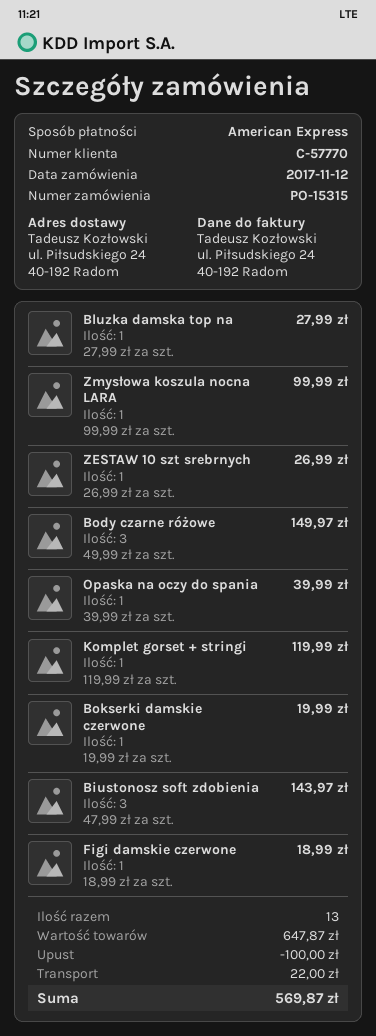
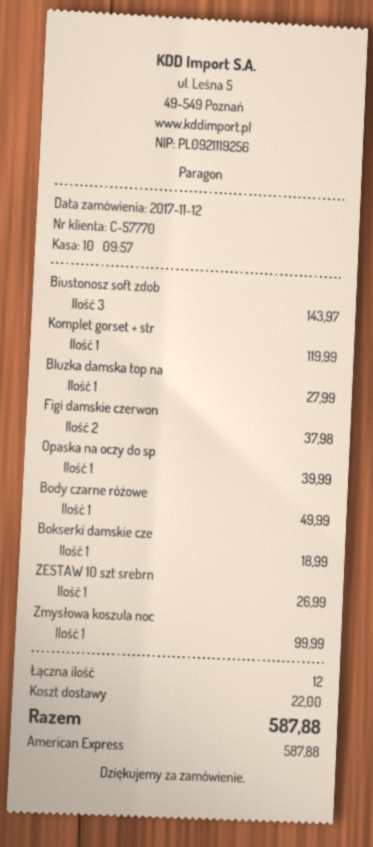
Body czarne różowe: 3 for 149.97 -> 1 for 49.99
Bokserki damskie czerwone: 1 for 19.99 -> 1 for 18.99
Figi damskie czerwone: 1 for 18.99 -> 2 for 37.98
total quantity: 13 -> 12
discount: 100.00 -> none
total: 569.87 -> 587.88

